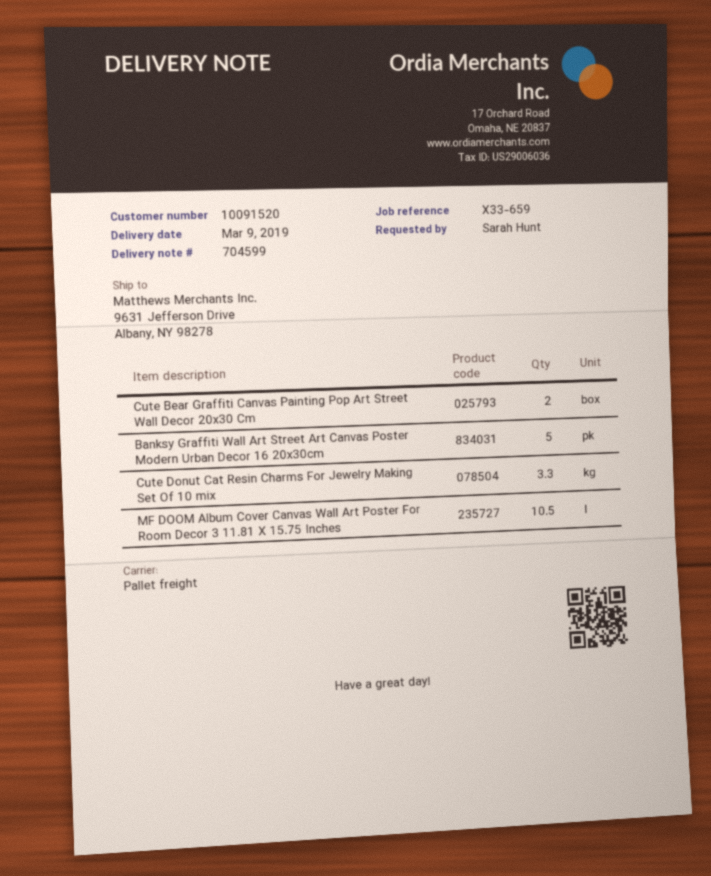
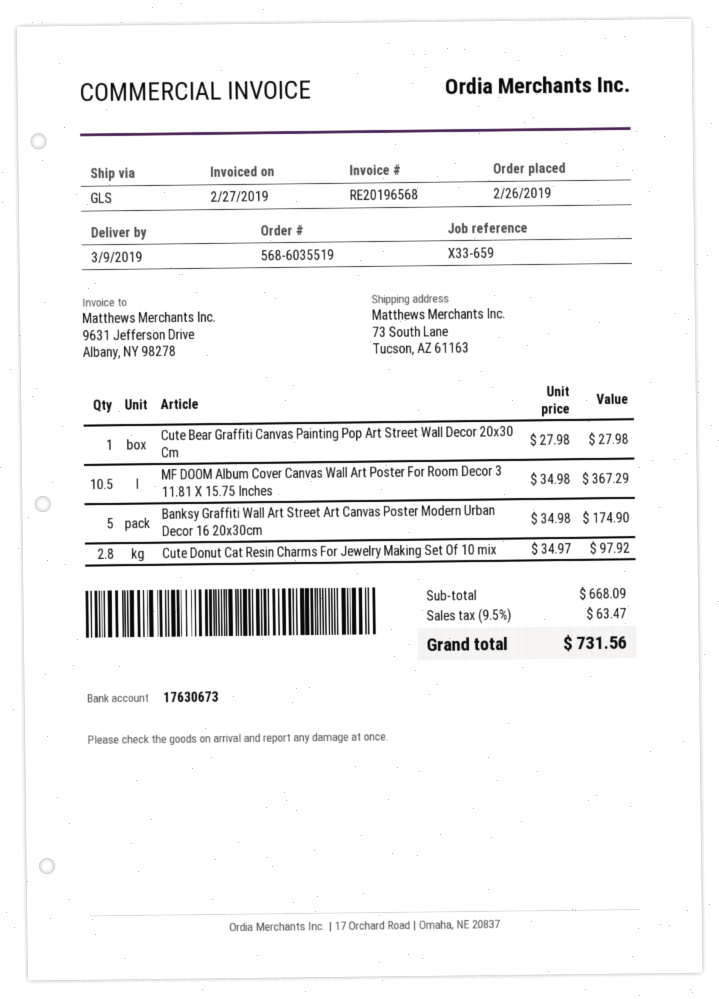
shipping method: pallet freight -> GLS
ship to: 9631 Jefferson Drive, Albany, NY 98278 -> 73 South Lane, Tucson, AZ 61163
Cute Bear Graffiti Canvas Painting Pop Art Street Wall Decor 20x30 Cm: 2 -> 1
Cute Donut Cat Resin Charms For Jewelry Making Set Of 10 mix: 3.3 -> 2.8

